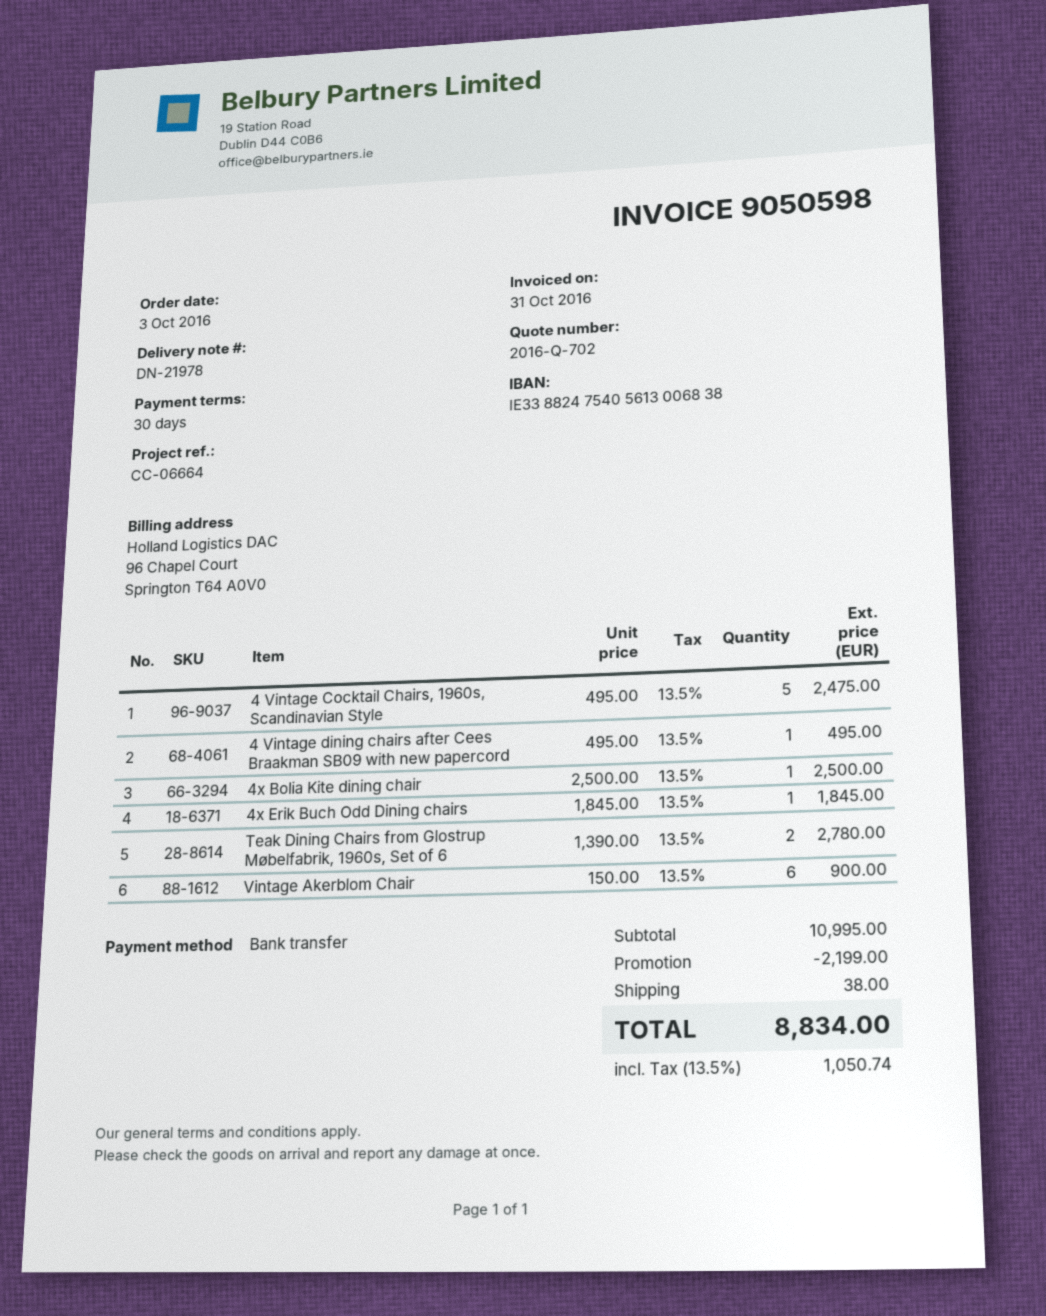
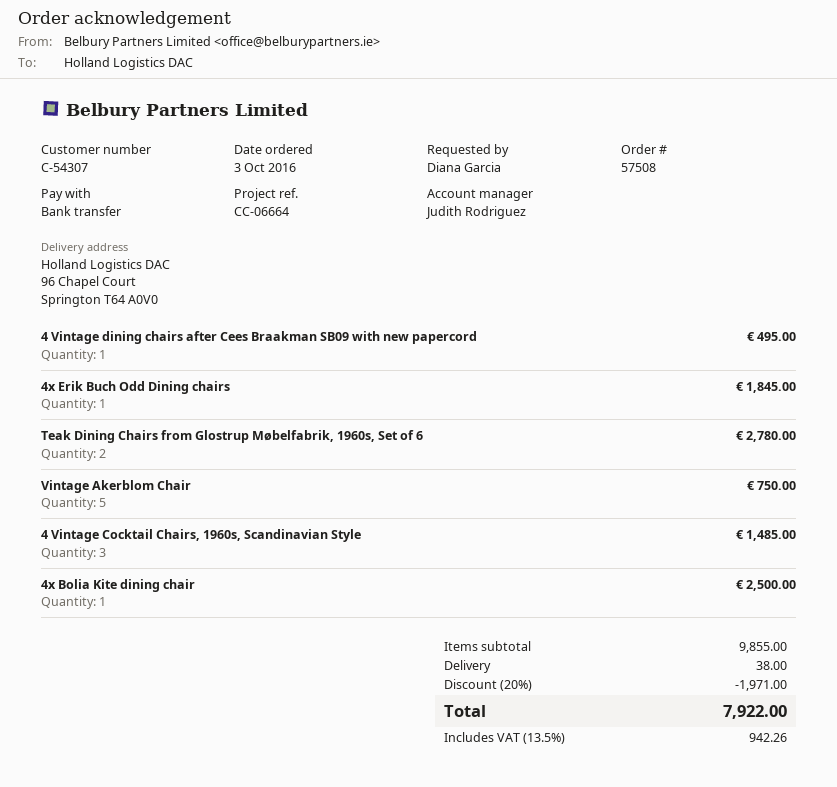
4 Vintage Cocktail Chairs, 1960s, Scandinavian Style: 5 for 2475.00 -> 3 for 1485.00
Vintage Akerblom Chair: 6 for 900.00 -> 5 for 750.00
subtotal: 10995.00 -> 9855.00
discount: 2199.00 -> 1971.00
tax: 13.5% = 1050.74 -> 13.5% = 942.26
total: 8834.00 -> 7922.00

